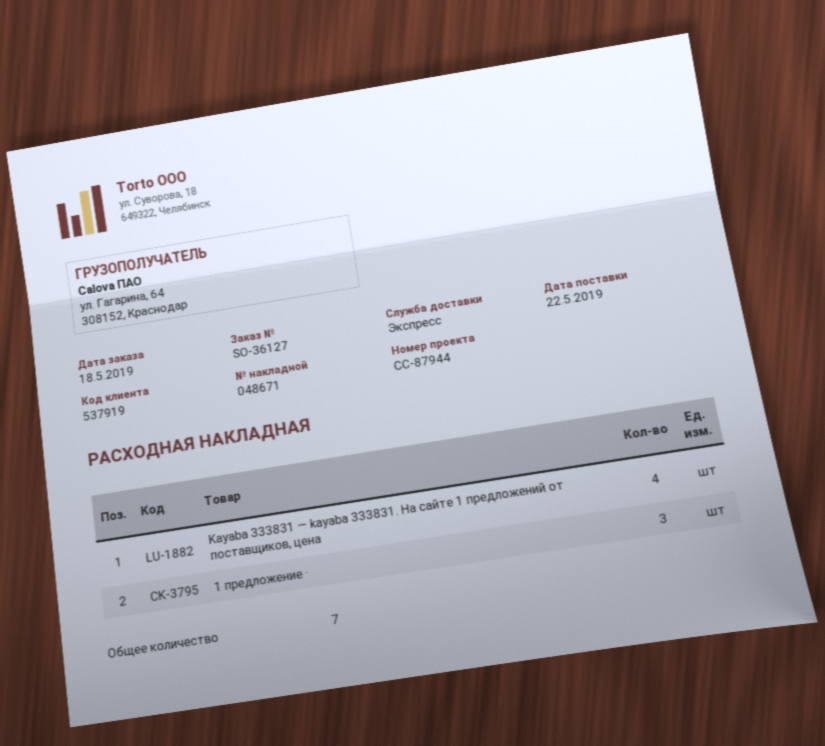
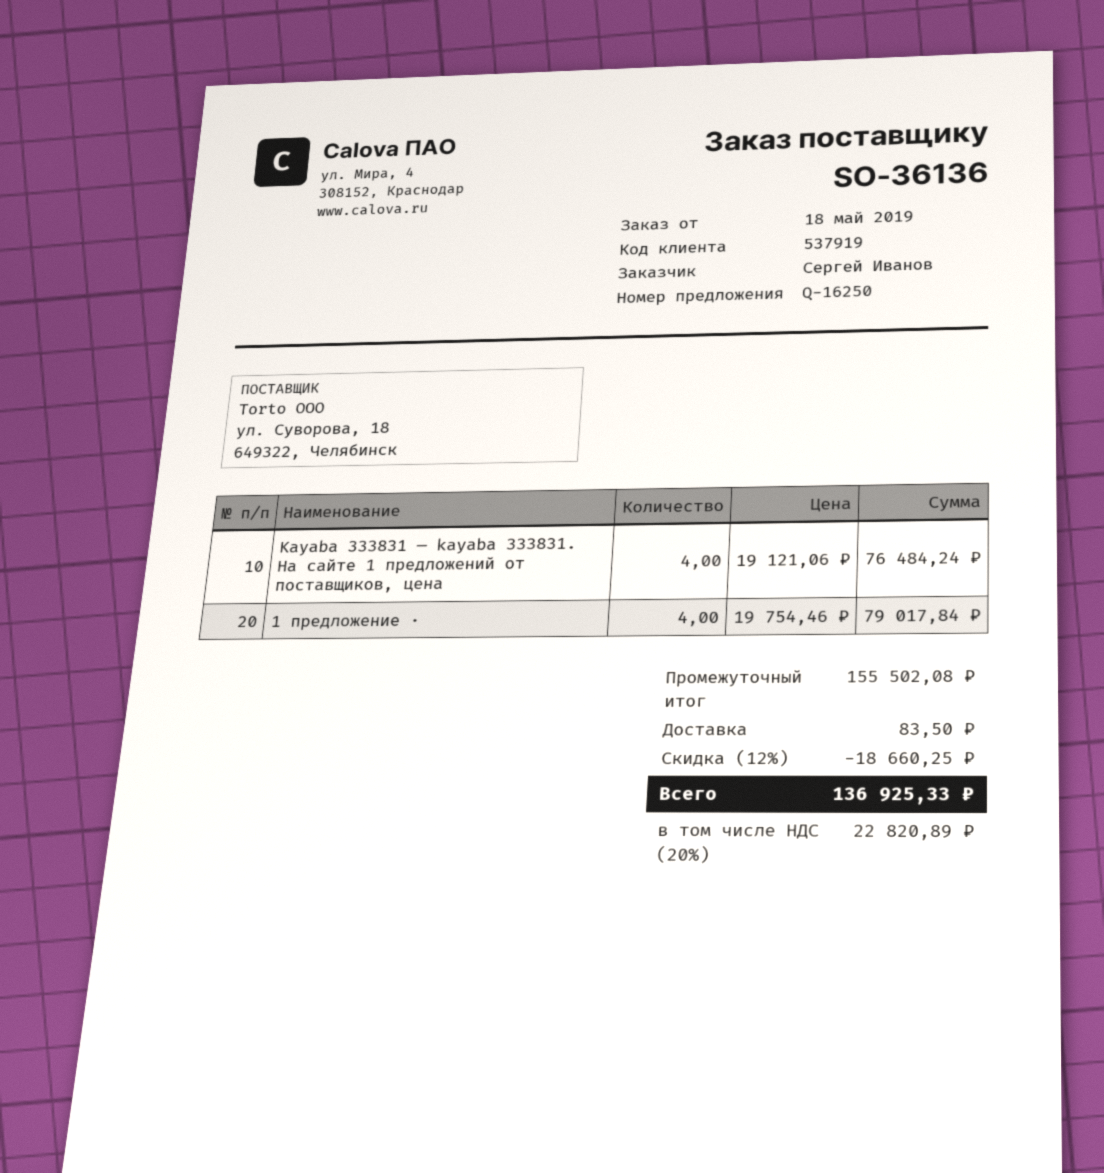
order number: SO-36127 -> SO-36136
1 предложение ·: 3 -> 4

